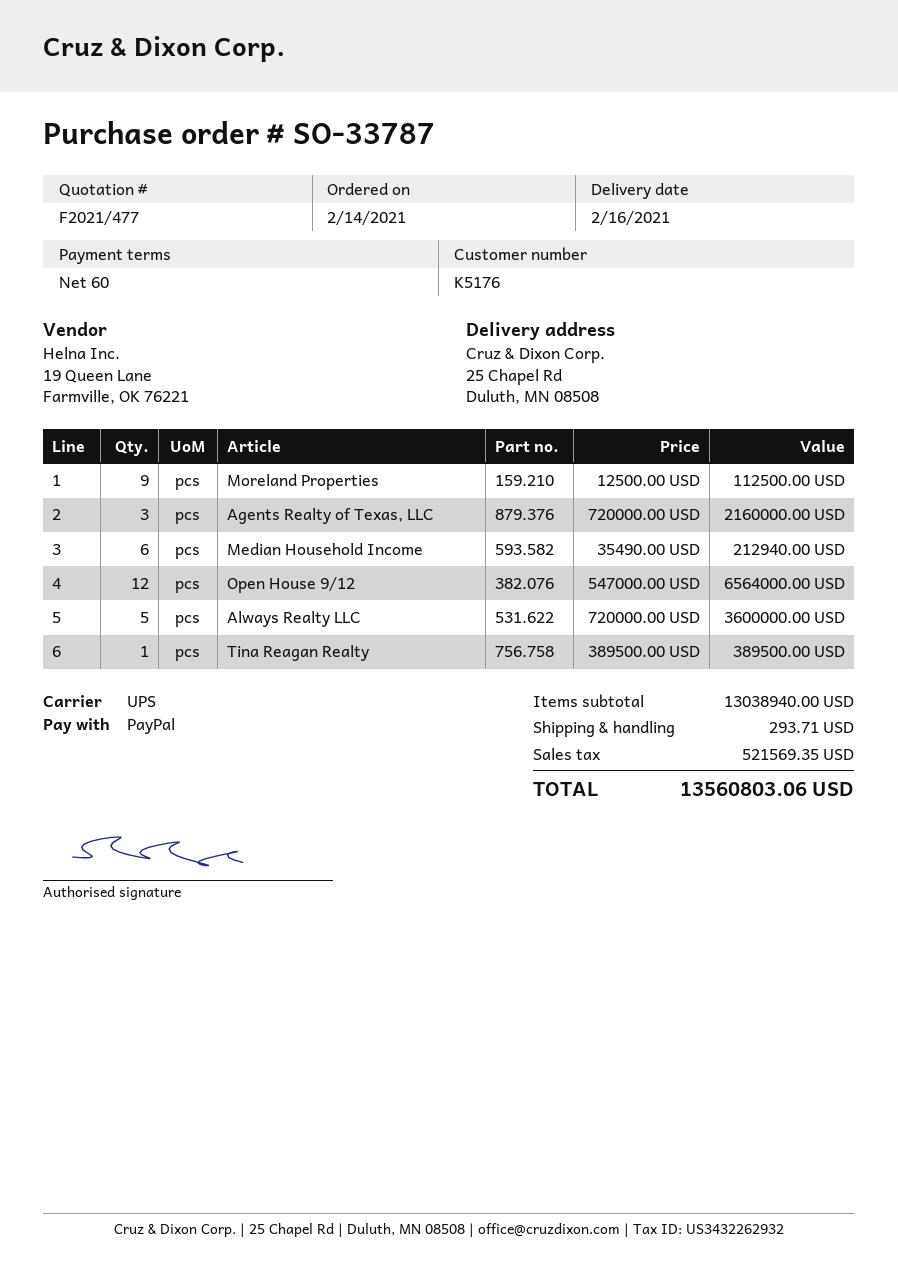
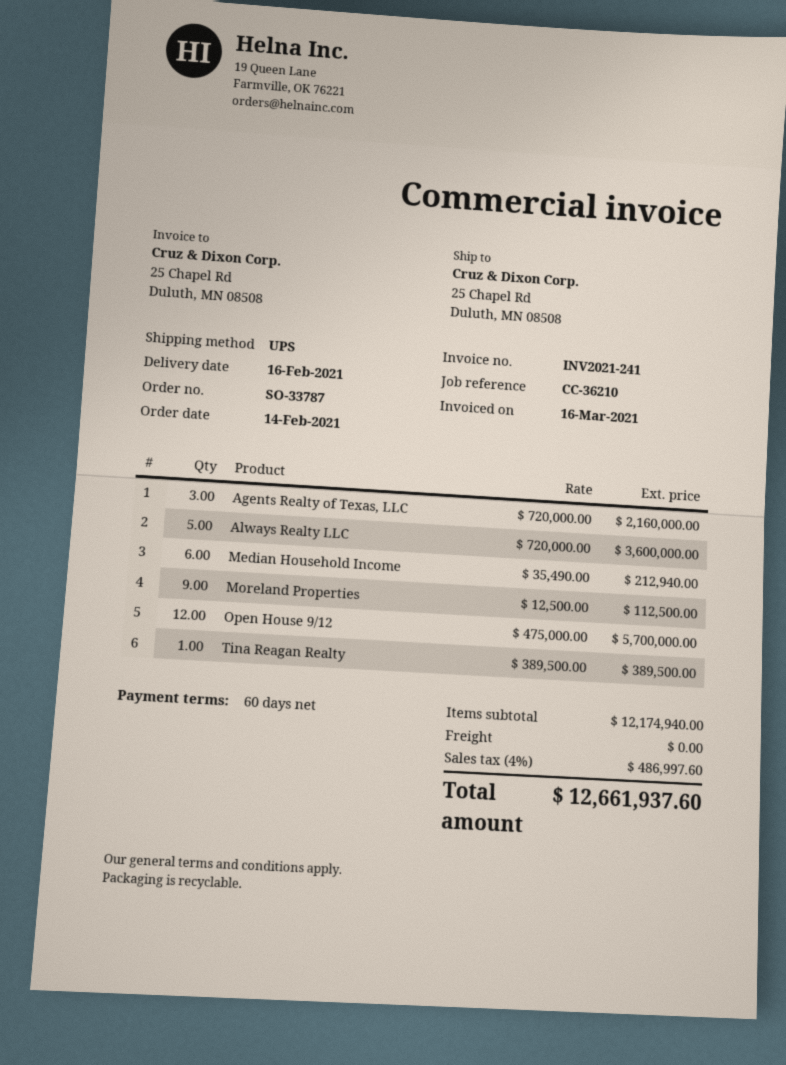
Open House 9/12: 12 x 547000.00 = 6564000.00 -> 12 x 475000.00 = 5700000.00
subtotal: 13038940.00 -> 12174940.00
shipping: 293.71 -> 0.00
tax: 521569.35 -> 486997.60
total: 13560803.06 -> 12661937.60

